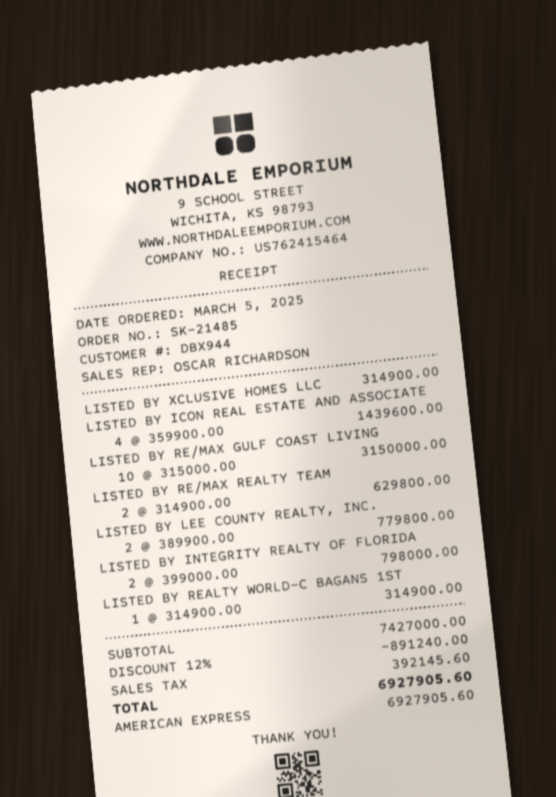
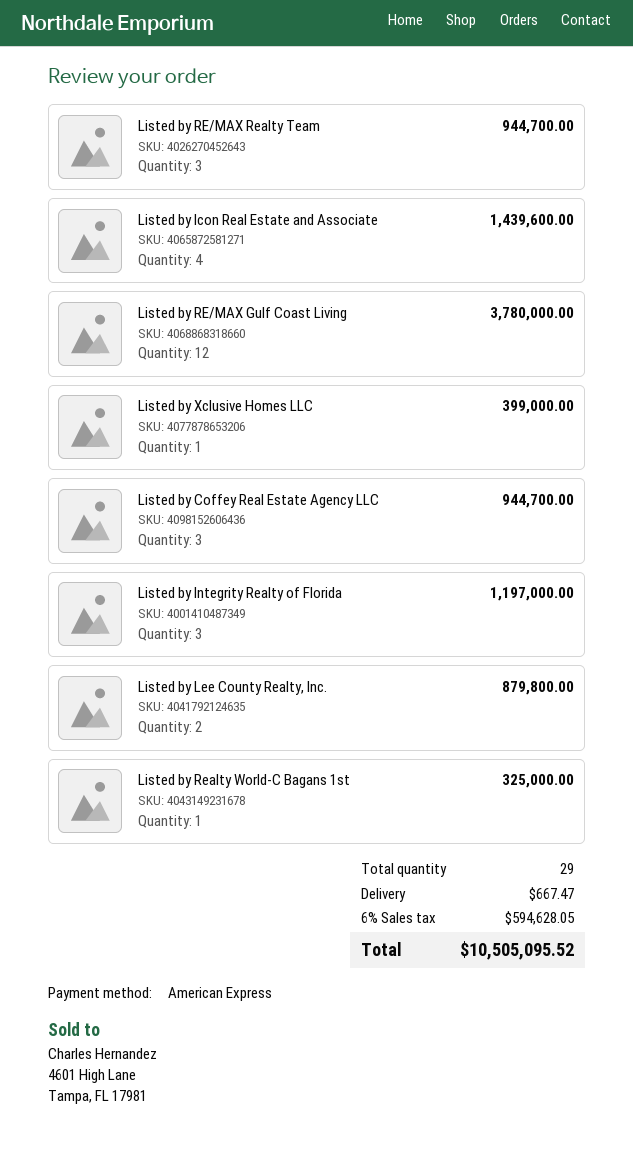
LISTED BY XCLUSIVE HOMES LLC: 1 for 314900.00 -> 1 for 399000.00
LISTED BY RE/MAX GULF COAST LIVING: 10 for 3150000.00 -> 12 for 3780000.00
LISTED BY RE/MAX REALTY TEAM: 2 for 629800.00 -> 3 for 944700.00
LISTED BY LEE COUNTY REALTY, INC.: 2 for 779800.00 -> 2 for 879800.00
LISTED BY INTEGRITY REALTY OF FLORIDA: 2 for 798000.00 -> 3 for 1197000.00
LISTED BY REALTY WORLD-C BAGANS 1ST: 1 for 314900.00 -> 1 for 325000.00
Listed by Coffey Real Estate Agency LLC: none -> 3 for 944700.00
discount: 12% = 891240.00 -> none
shipping: none -> 667.47
tax: 392145.60 -> 594628.05
total: 6927905.60 -> 10505095.52

